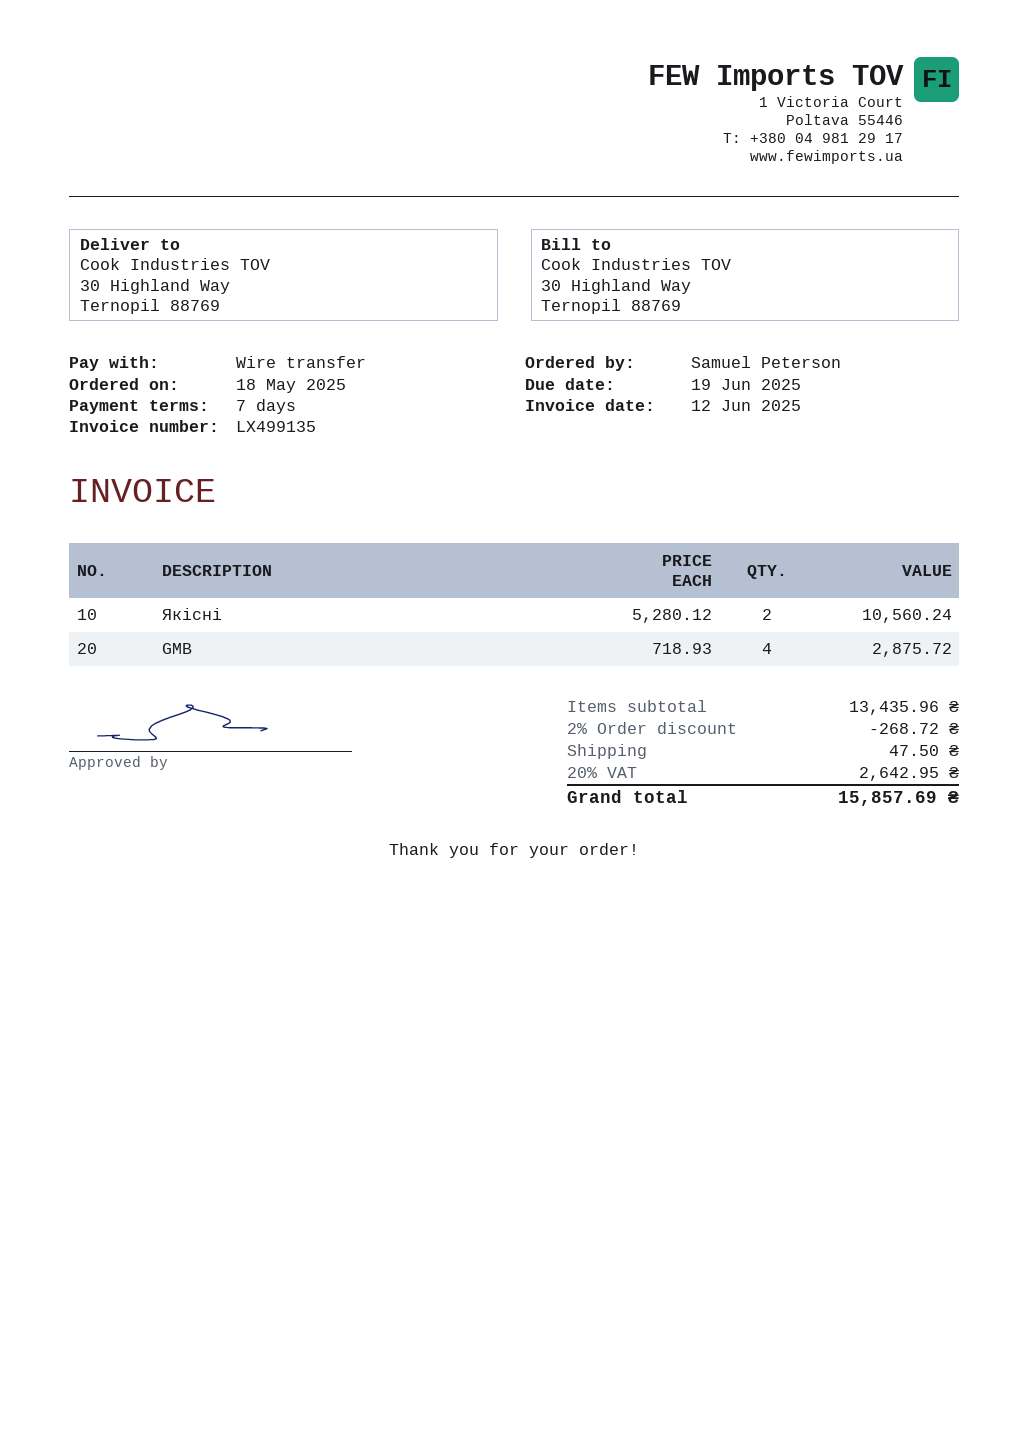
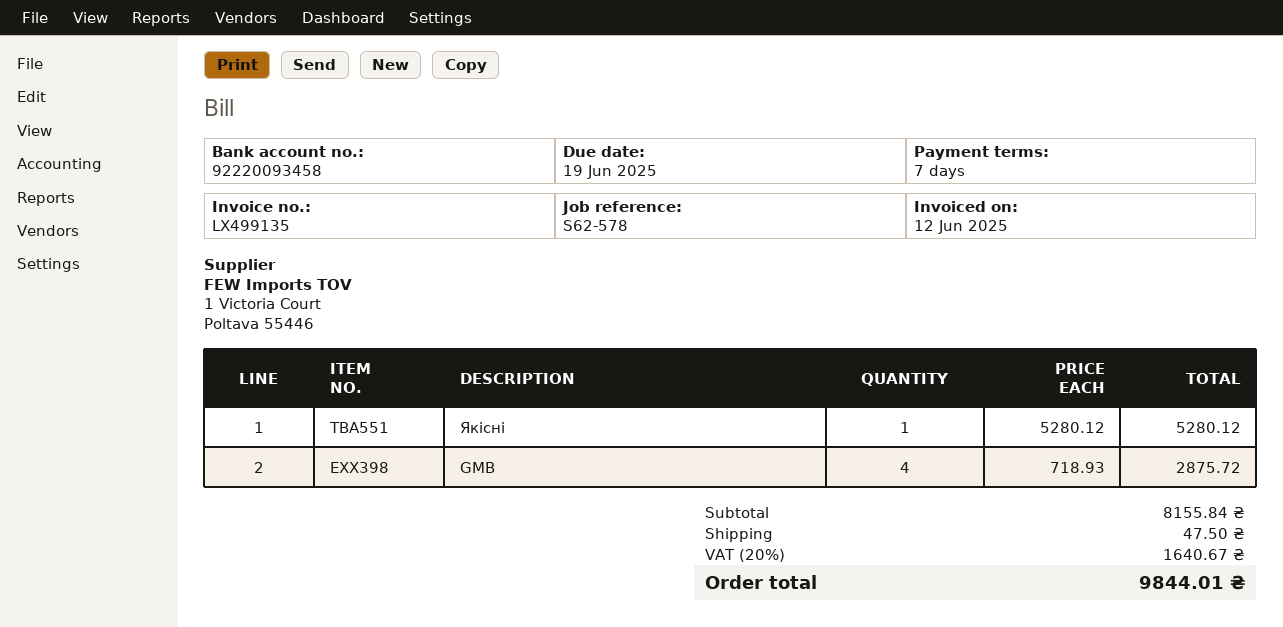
Якісні: 2 x 5280.12 = 10560.24 -> 1 x 5280.12 = 5280.12
subtotal: 13435.96 -> 8155.84
discount: 2% = 268.72 -> none
tax: 20% = 2642.95 -> 20% = 1640.67
total: 15857.69 -> 9844.01

